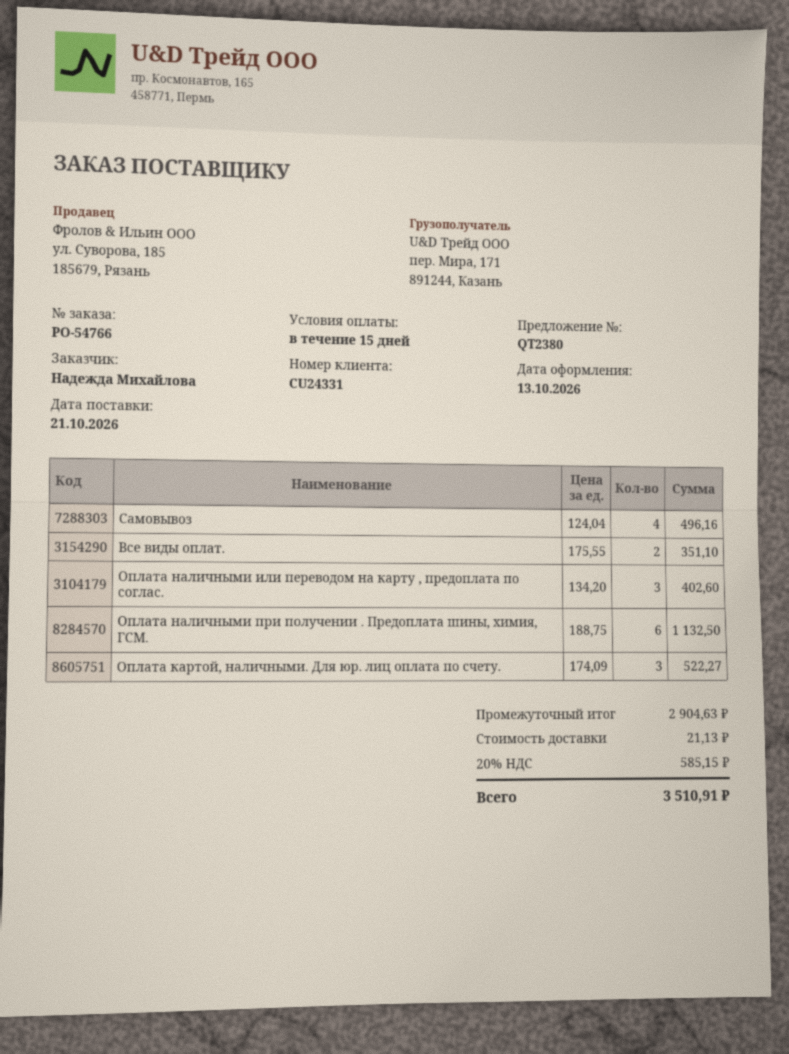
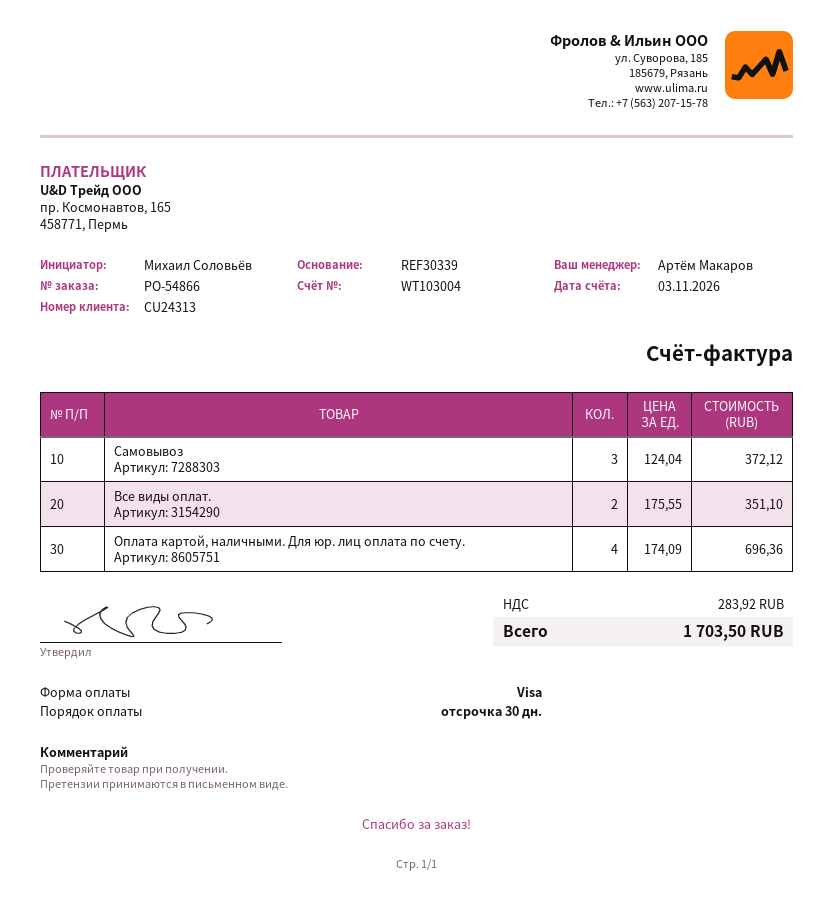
order number: PO-54766 -> PO-54866
payment terms: 15 days -> 30 days
customer number: CU24331 -> CU24313
ordered by: Надежда Михайлова -> Михаил Соловьёв
Самовывоз: 4 x 124.04 = 496.16 -> 3 x 124.04 = 372.12
Оплата наличными или переводом на карту , предоплата по соглас.: 3 x 134.20 = 402.60 -> none
Оплата наличными при получении . Предоплата шины, химия, ГСМ.: 6 x 188.75 = 1132.50 -> none
Оплата картой, наличными. Для юр. лиц оплата по счету.: 3 x 174.09 = 522.27 -> 4 x 174.09 = 696.36
shipping: 21.13 -> none
tax: 585.15 -> 283.92
total: 3510.91 -> 1703.50

